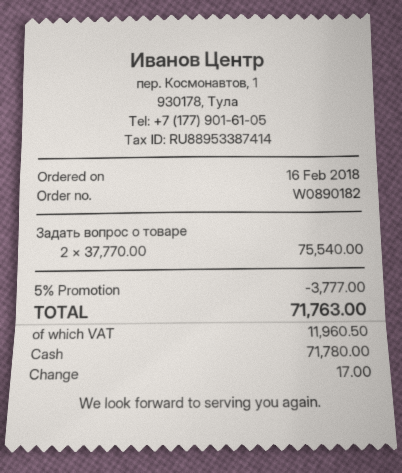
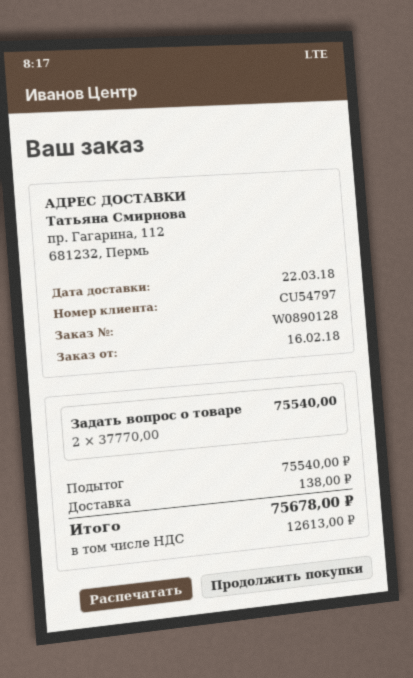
order number: W0890182 -> W0890128
discount: 5% = 3777.00 -> none
shipping: none -> 138.00
tax: 11960.50 -> 12613.00
total: 71763.00 -> 75678.00

